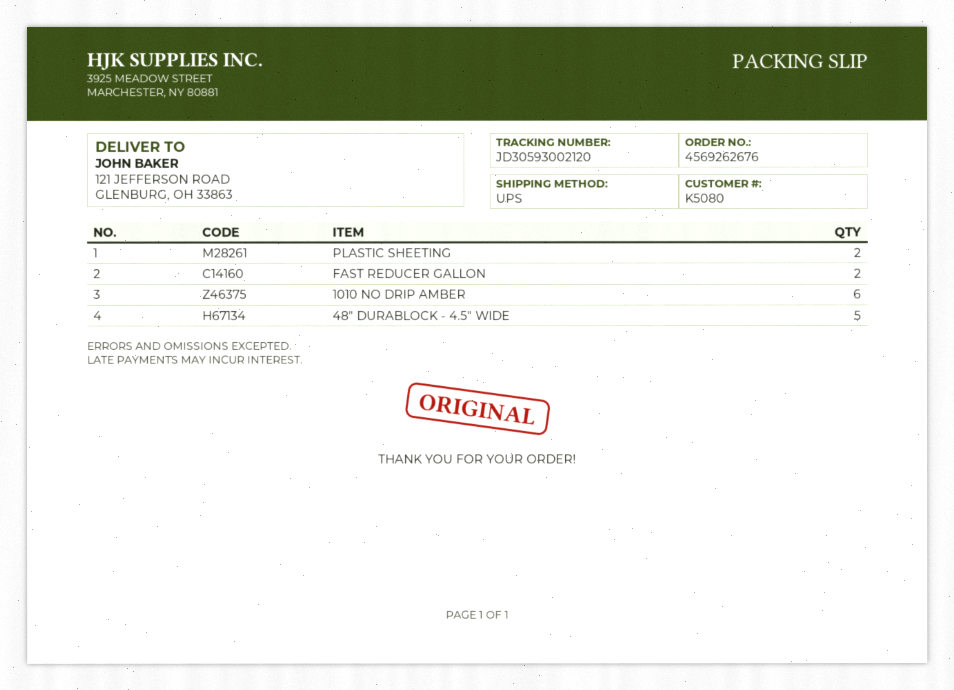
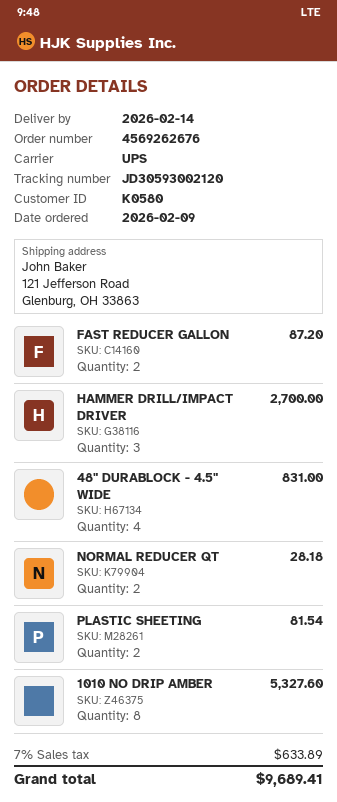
customer number: K5080 -> K0580
1010 NO DRIP AMBER: 6 -> 8
48" DURABLOCK - 4.5" WIDE: 5 -> 4
HAMMER DRILL/IMPACT DRIVER: none -> 3
NORMAL REDUCER QT: none -> 2

